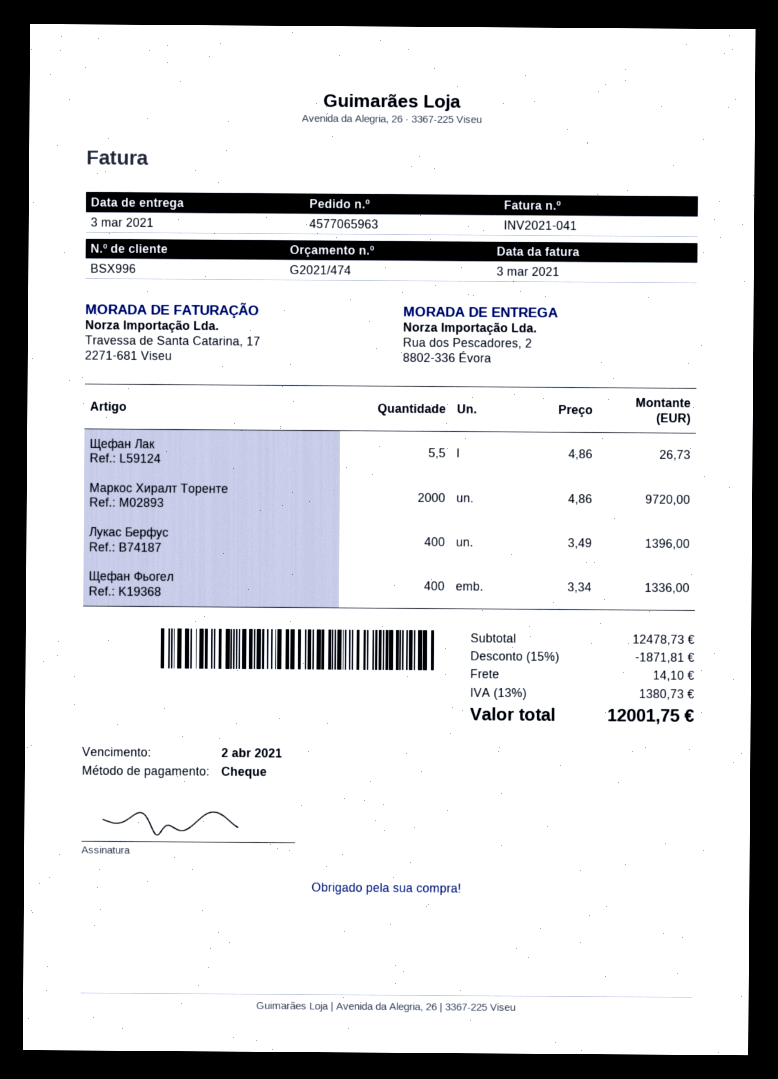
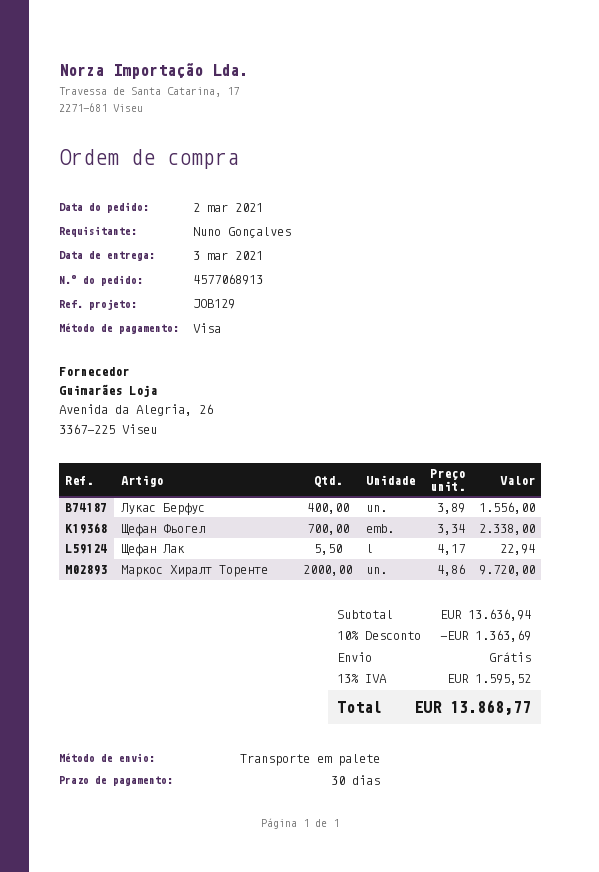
order number: 4577065963 -> 4577068913
payment method: cheque -> Visa
Щефан Лак: 5.5 x 4.86 = 26.73 -> 5.5 x 4.17 = 22.94
Лукас Берфус: 400 x 3.49 = 1396.00 -> 400 x 3.89 = 1556.00
Щефан Фьогел: 400 x 3.34 = 1336.00 -> 700 x 3.34 = 2338.00
subtotal: 12478.73 -> 13636.94
discount: 15% = 1871.81 -> 10% = 1363.69
shipping: 14.10 -> 0.00
tax: 13% = 1380.73 -> 13% = 1595.52
total: 12001.75 -> 13868.77

